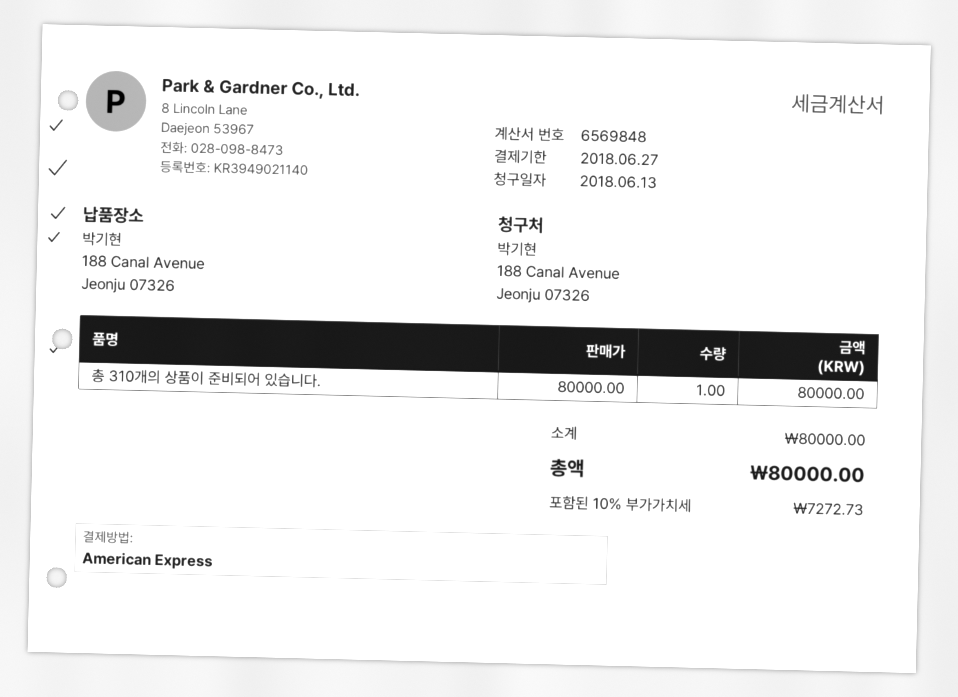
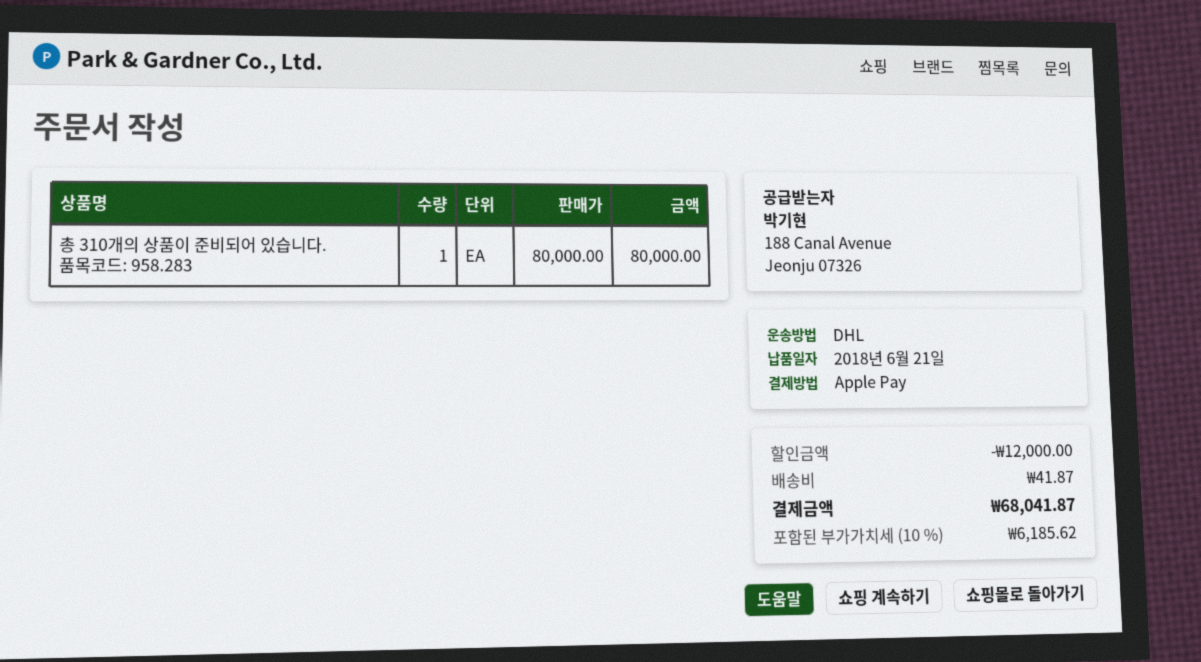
payment method: American Express -> Apple Pay
discount: none -> 12000.00
shipping: none -> 41.87
tax: 10% = 7272.73 -> 10% = 6185.62
total: 80000.00 -> 68041.87

